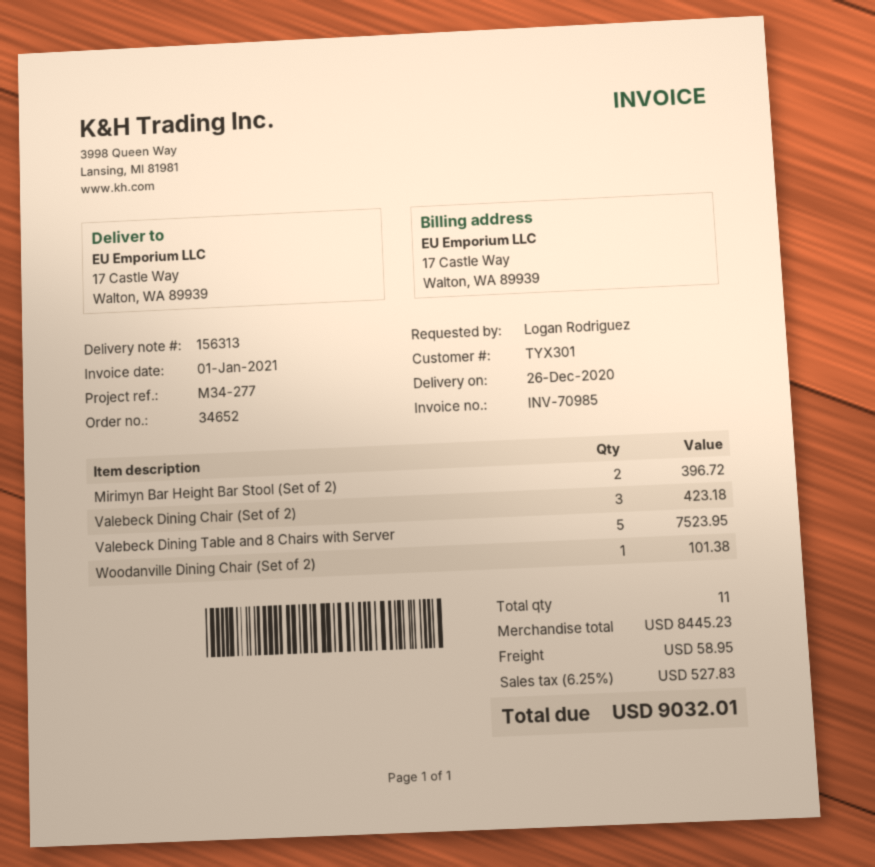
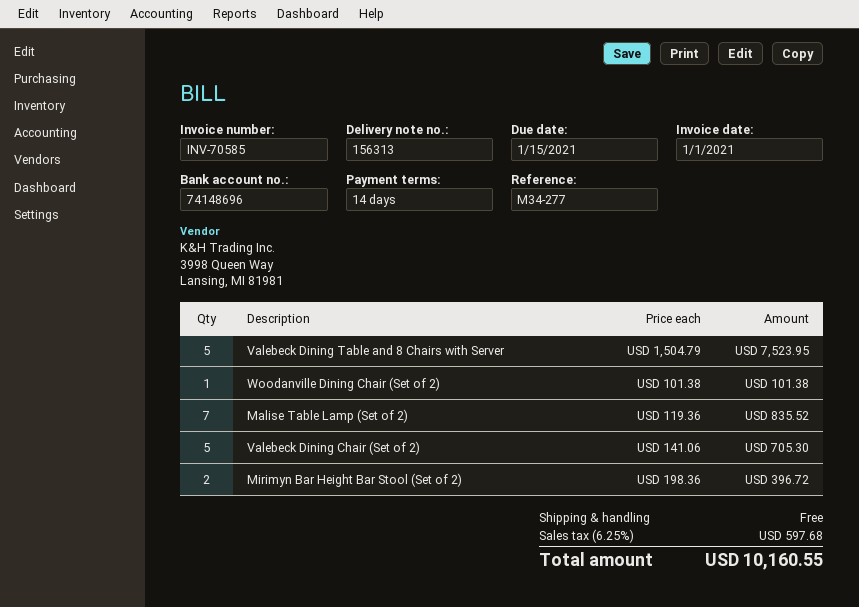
invoice number: INV-70985 -> INV-70585
Valebeck Dining Chair (Set of 2): 3 for 423.18 -> 5 for 705.30
Malise Table Lamp (Set of 2): none -> 7 for 835.52
shipping: 58.95 -> 0.00
tax: 6.25% = 527.83 -> 6.25% = 597.68
total: 9032.01 -> 10160.55

